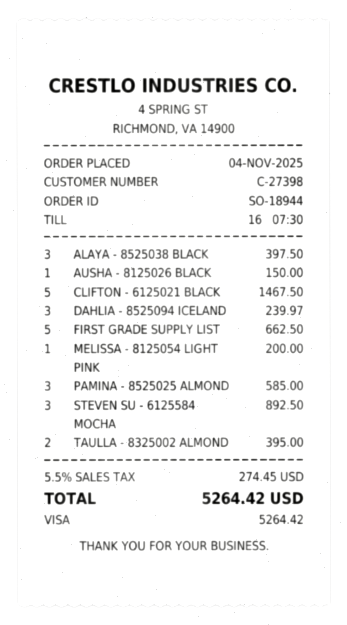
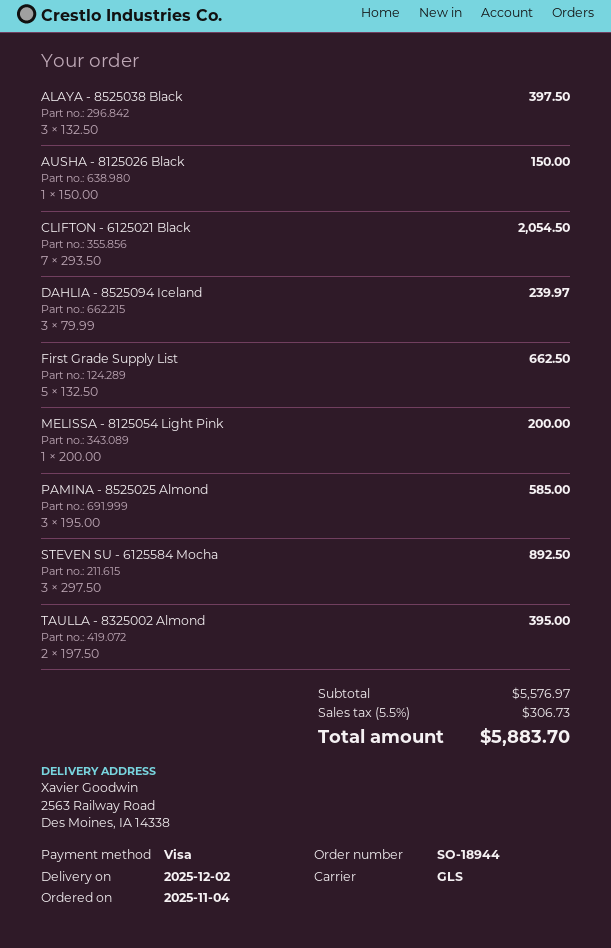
CLIFTON - 6125021 BLACK: 5 for 1467.50 -> 7 for 2054.50
tax: 5.5% = 274.45 -> 5.5% = 306.73
total: 5264.42 -> 5883.70

